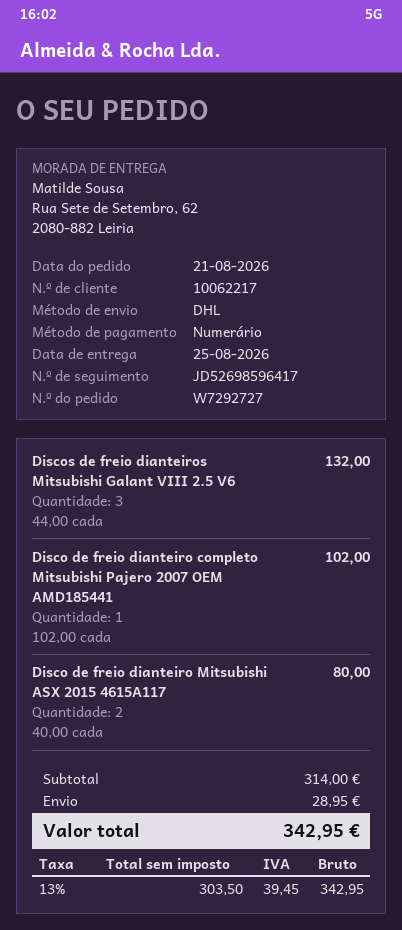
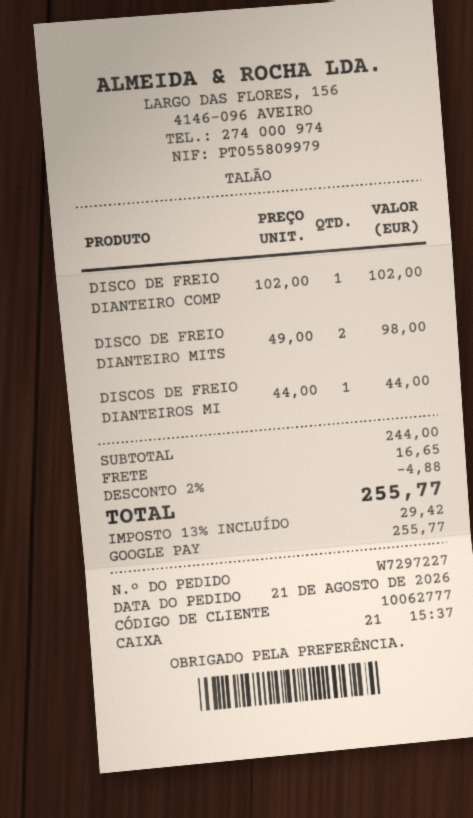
order number: W7292727 -> W7297227
customer number: 10062217 -> 10062777
payment method: cash -> Google Pay
Discos de freio dianteiros Mitsubishi Galant VIII 2.5 V6: 3 x 44.00 = 132.00 -> 1 x 44.00 = 44.00
Disco de freio dianteiro Mitsubishi ASX 2015 4615A117: 2 x 40.00 = 80.00 -> 2 x 49.00 = 98.00
subtotal: 314.00 -> 244.00
discount: none -> 2% = 4.88
shipping: 28.95 -> 16.65
tax: 13% = 39.45 -> 13% = 29.42
total: 342.95 -> 255.77

